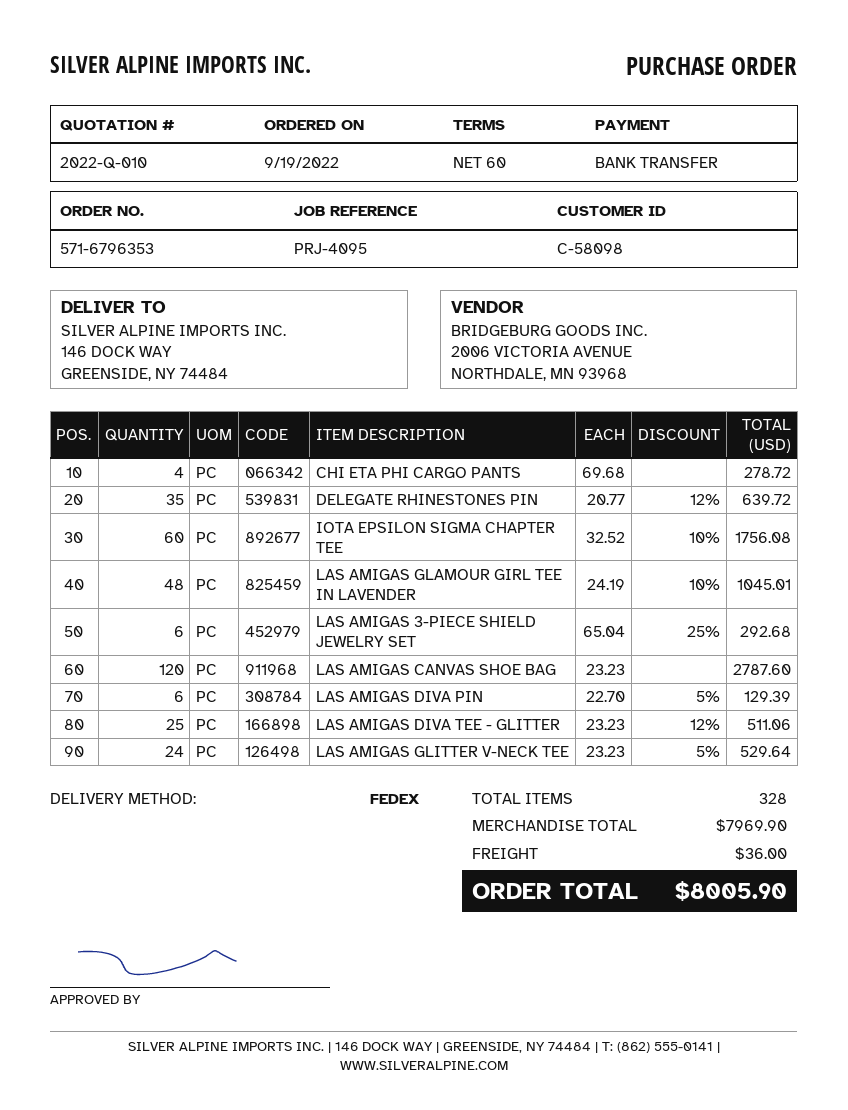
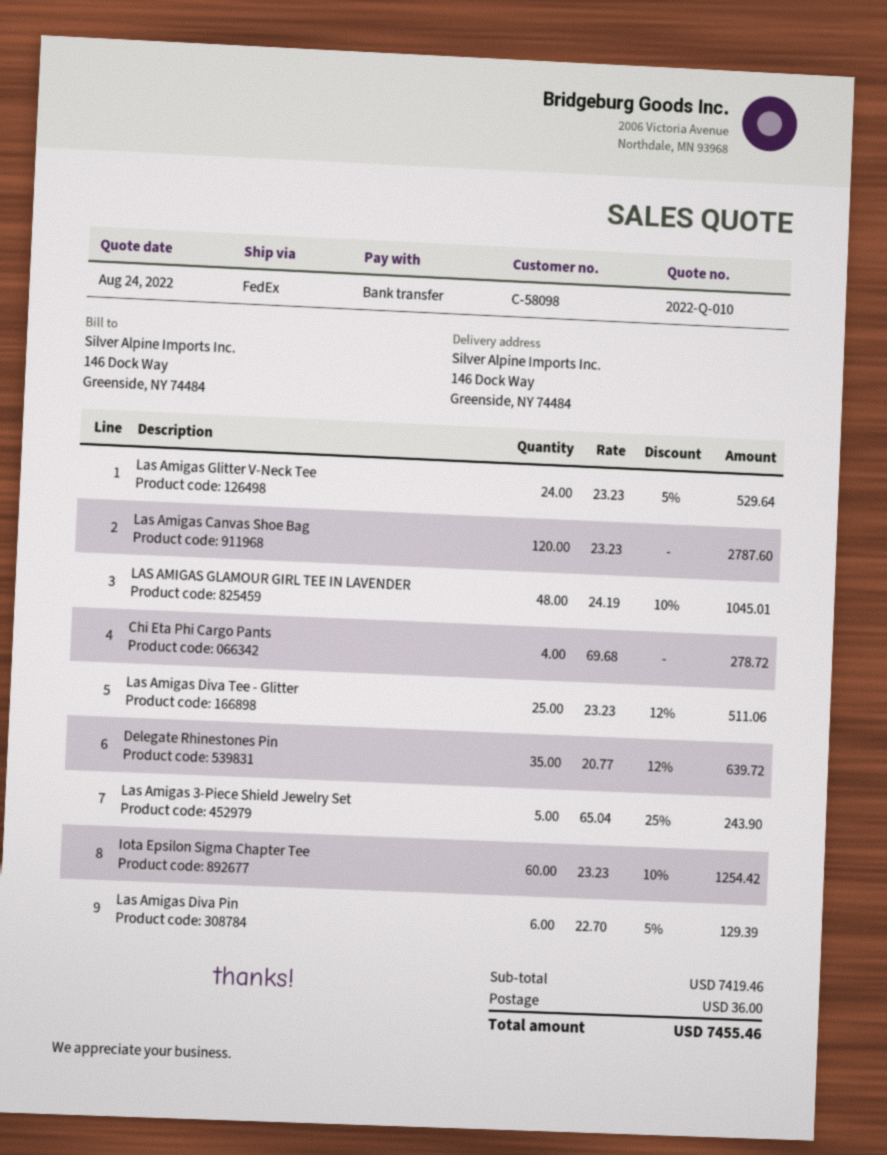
IOTA EPSILON SIGMA CHAPTER TEE: 60 x 32.52 - 10% = 1756.08 -> 60 x 23.23 - 10% = 1254.42
LAS AMIGAS 3-PIECE SHIELD JEWELRY SET: 6 x 65.04 - 25% = 292.68 -> 5 x 65.04 - 25% = 243.90
subtotal: 7969.90 -> 7419.46
total: 8005.90 -> 7455.46

